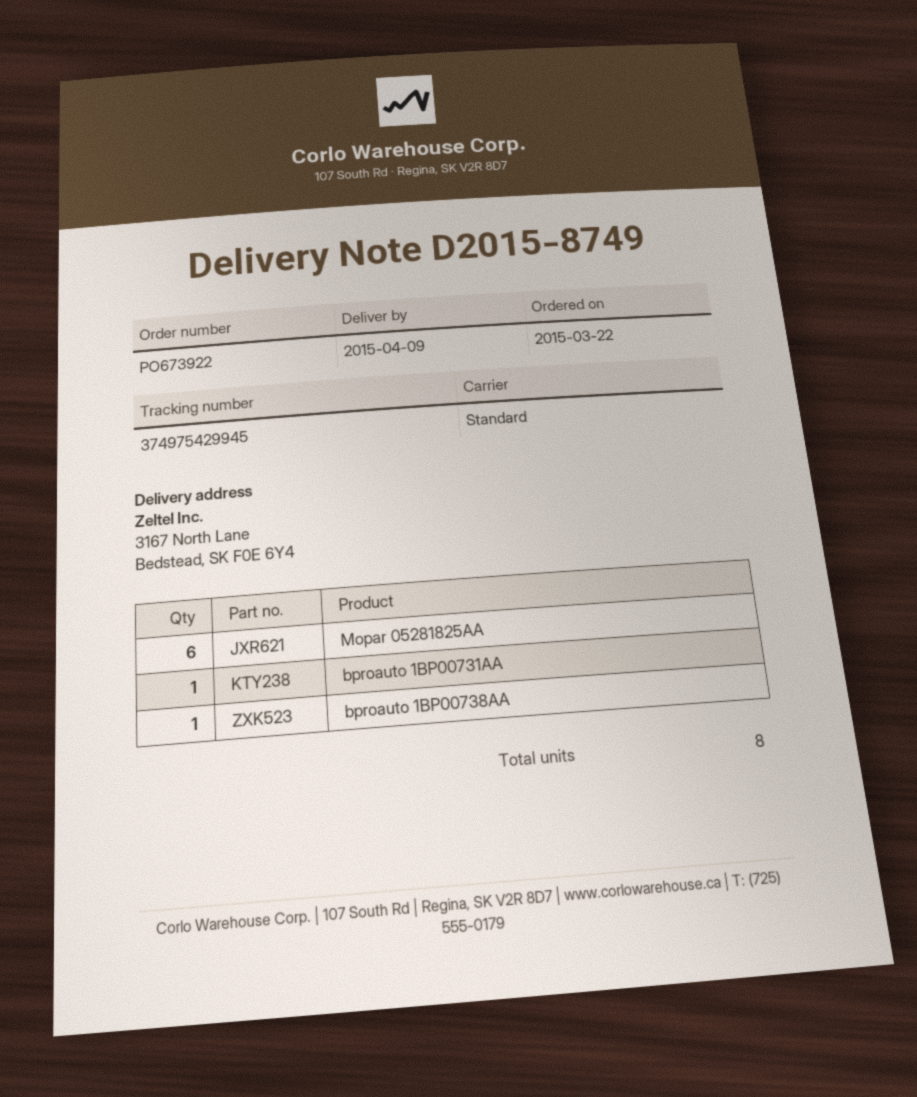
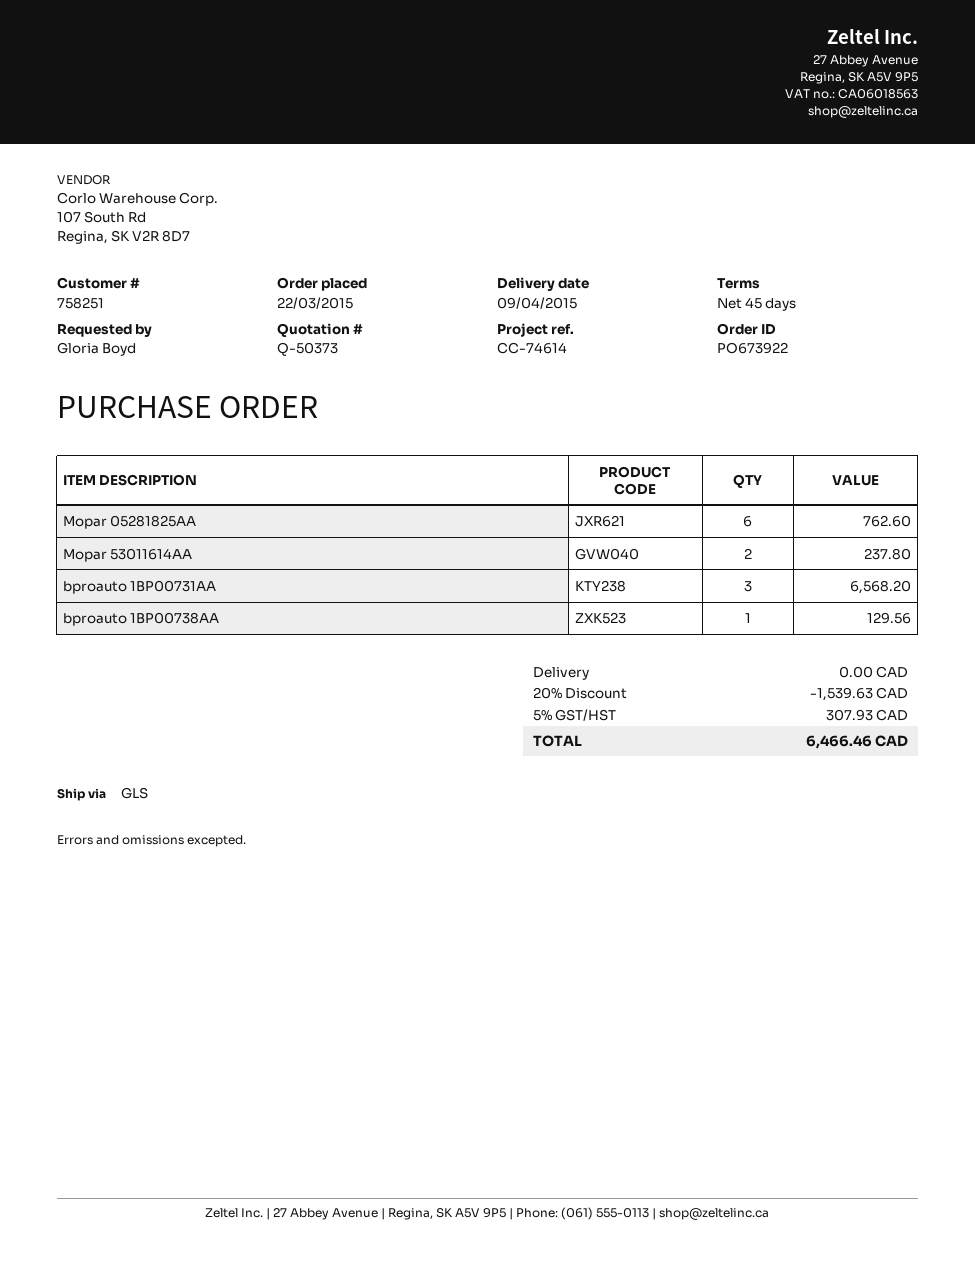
shipping method: standard -> GLS
bproauto 1BP00731AA: 1 -> 3
Mopar 53011614AA: none -> 2

